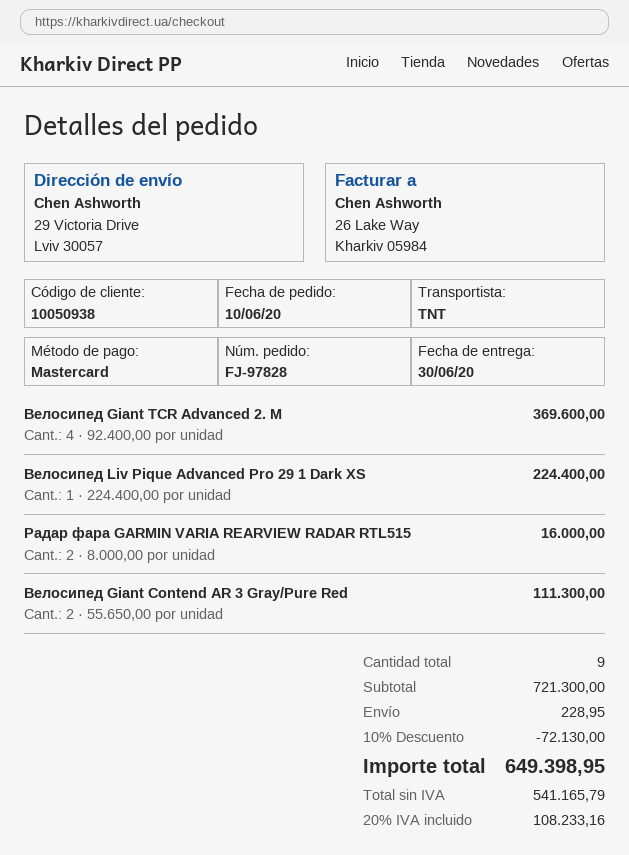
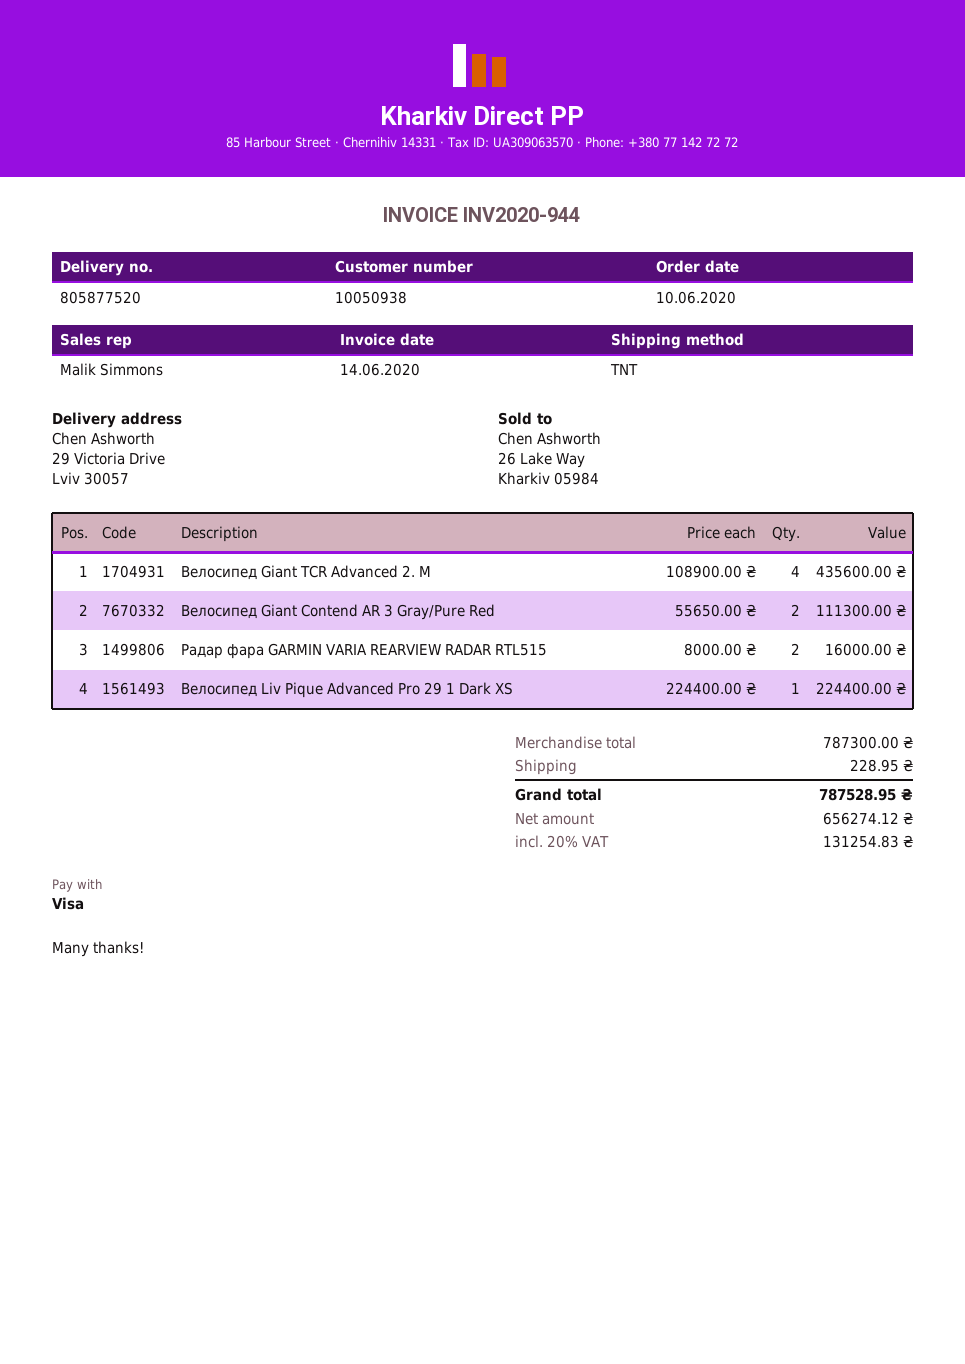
payment method: Mastercard -> Visa
Велосипед Giant TCR Advanced 2. M: 4 x 92400.00 = 369600.00 -> 4 x 108900.00 = 435600.00
subtotal: 721300.00 -> 787300.00
discount: 10% = 72130.00 -> none
net: 541165.79 -> 656274.12
tax: 20% = 108233.16 -> 20% = 131254.83
total: 649398.95 -> 787528.95

